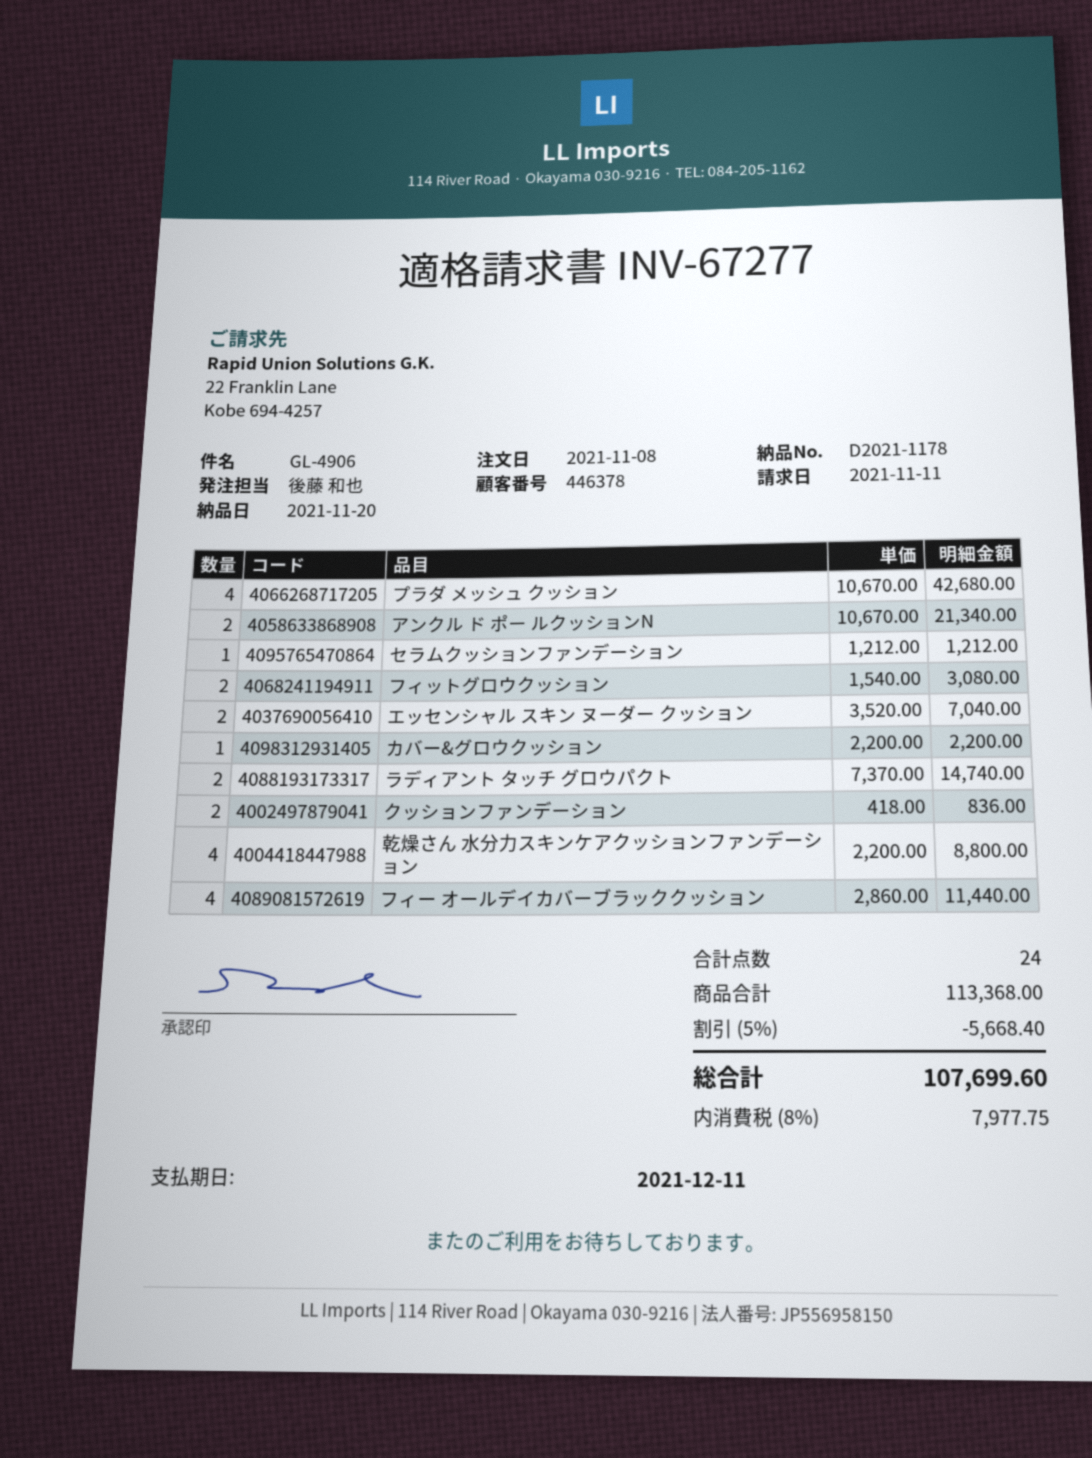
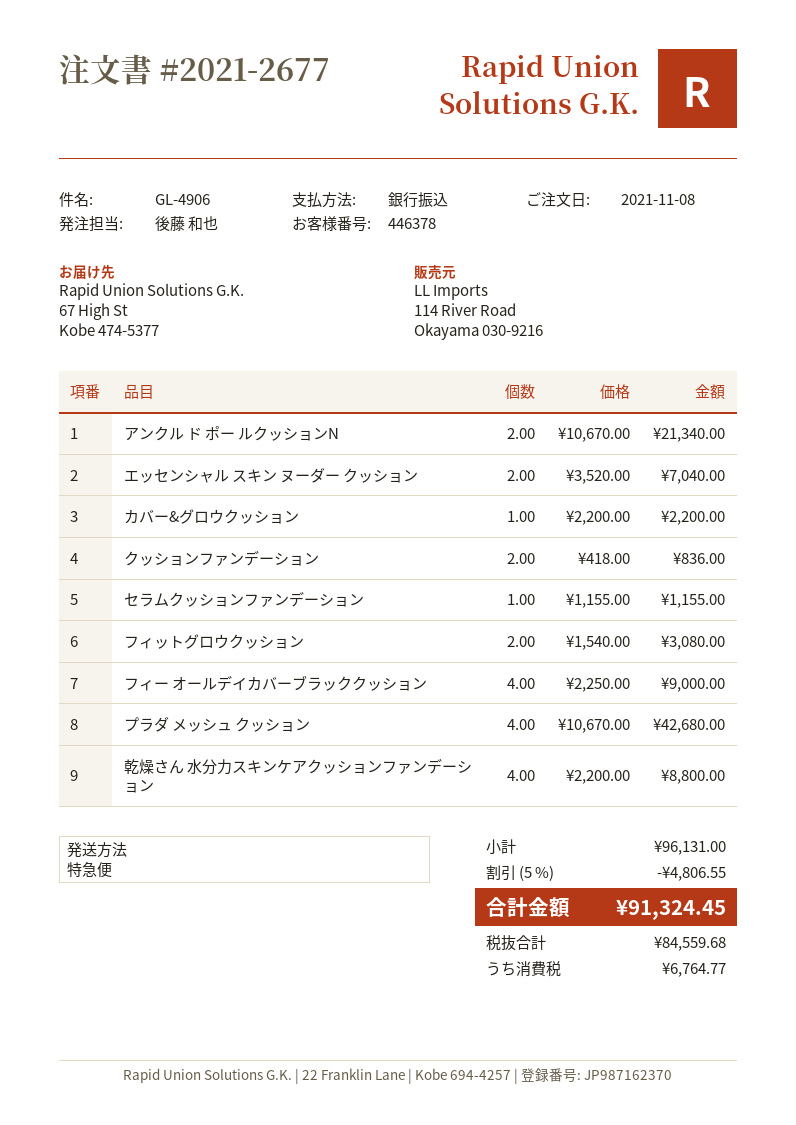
セラムクッションファンデーション: 1 x 1212.00 = 1212.00 -> 1 x 1155.00 = 1155.00
ラディアント タッチ グロウパクト: 2 x 7370.00 = 14740.00 -> none
フィー オールデイカバーブラッククッション: 4 x 2860.00 = 11440.00 -> 4 x 2250.00 = 9000.00
subtotal: 113368.00 -> 96131.00
discount: 5% = 5668.40 -> 5% = 4806.55
tax: 7977.75 -> 6764.77
total: 107699.60 -> 91324.45

